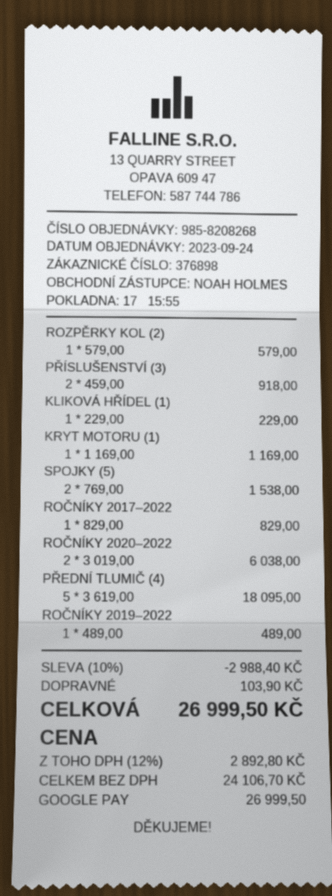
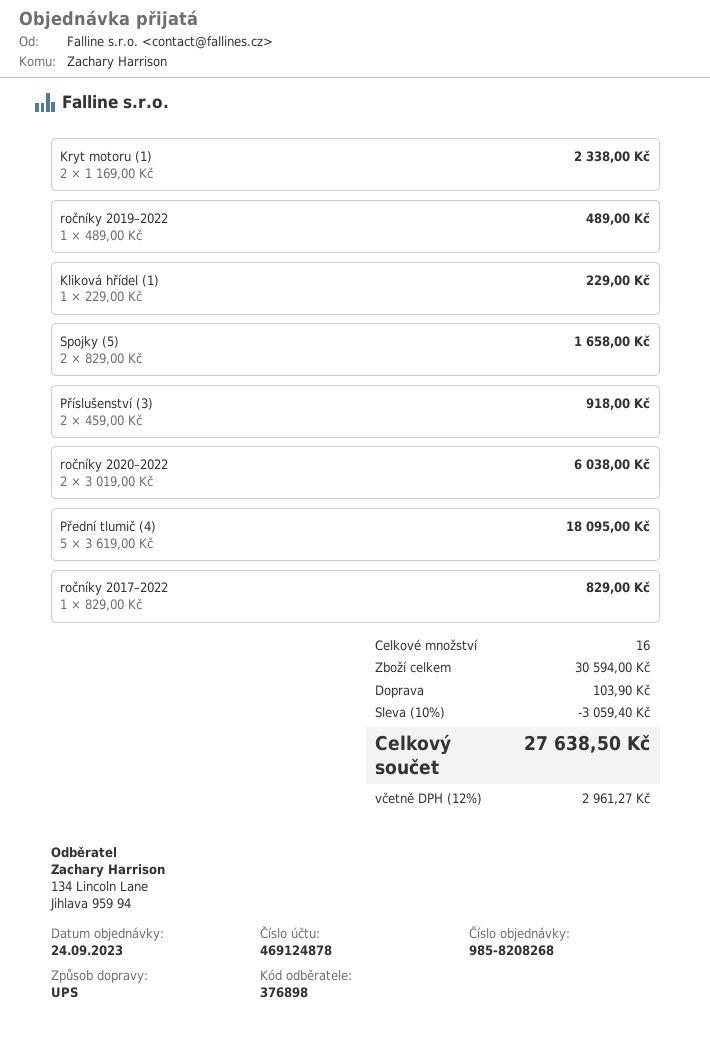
ROZPĚRKY KOL (2): 1 x 579.00 = 579.00 -> none
KRYT MOTORU (1): 1 x 1169.00 = 1169.00 -> 2 x 1169.00 = 2338.00
SPOJKY (5): 2 x 769.00 = 1538.00 -> 2 x 829.00 = 1658.00
discount: 10% = 2988.40 -> 10% = 3059.40
tax: 12% = 2892.80 -> 12% = 2961.27
total: 26999.50 -> 27638.50

